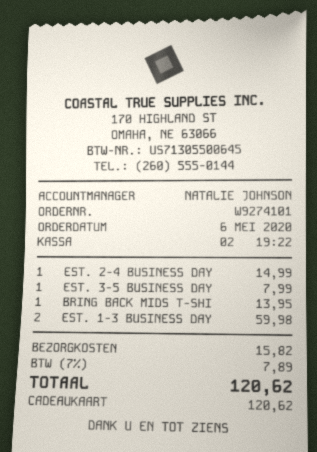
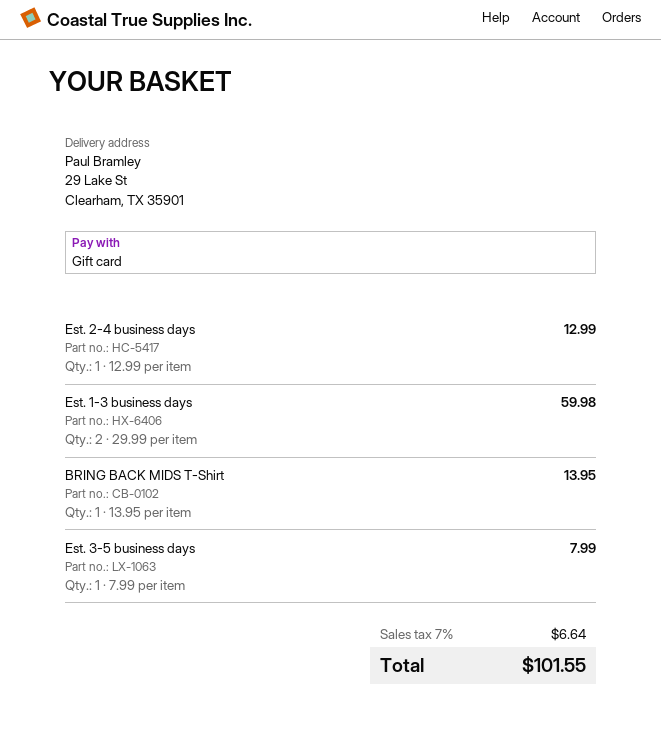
EST. 2-4 BUSINESS DAY: 1 for 14.99 -> 1 for 12.99
shipping: 15.82 -> none
tax: 7% = 7.89 -> 7% = 6.64
total: 120.62 -> 101.55

